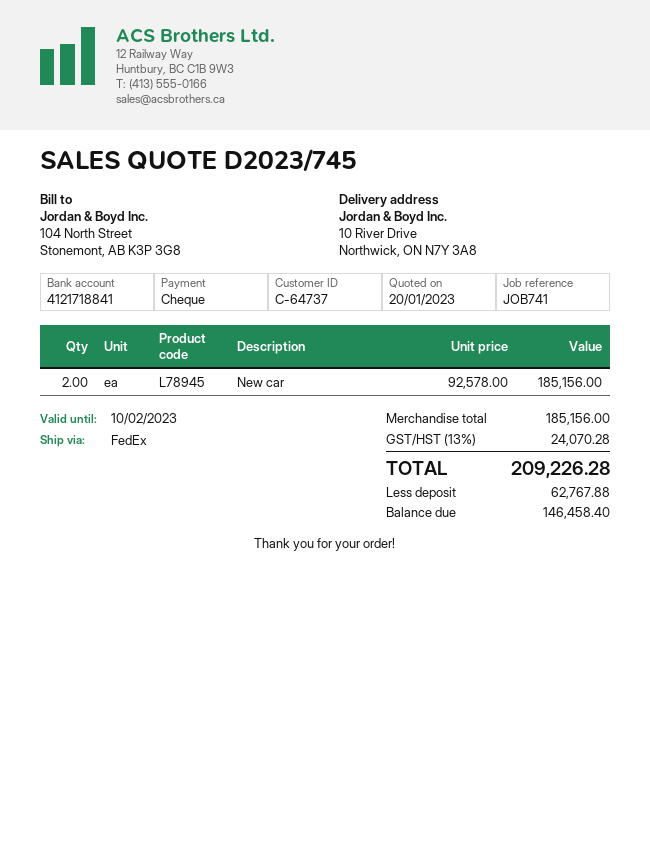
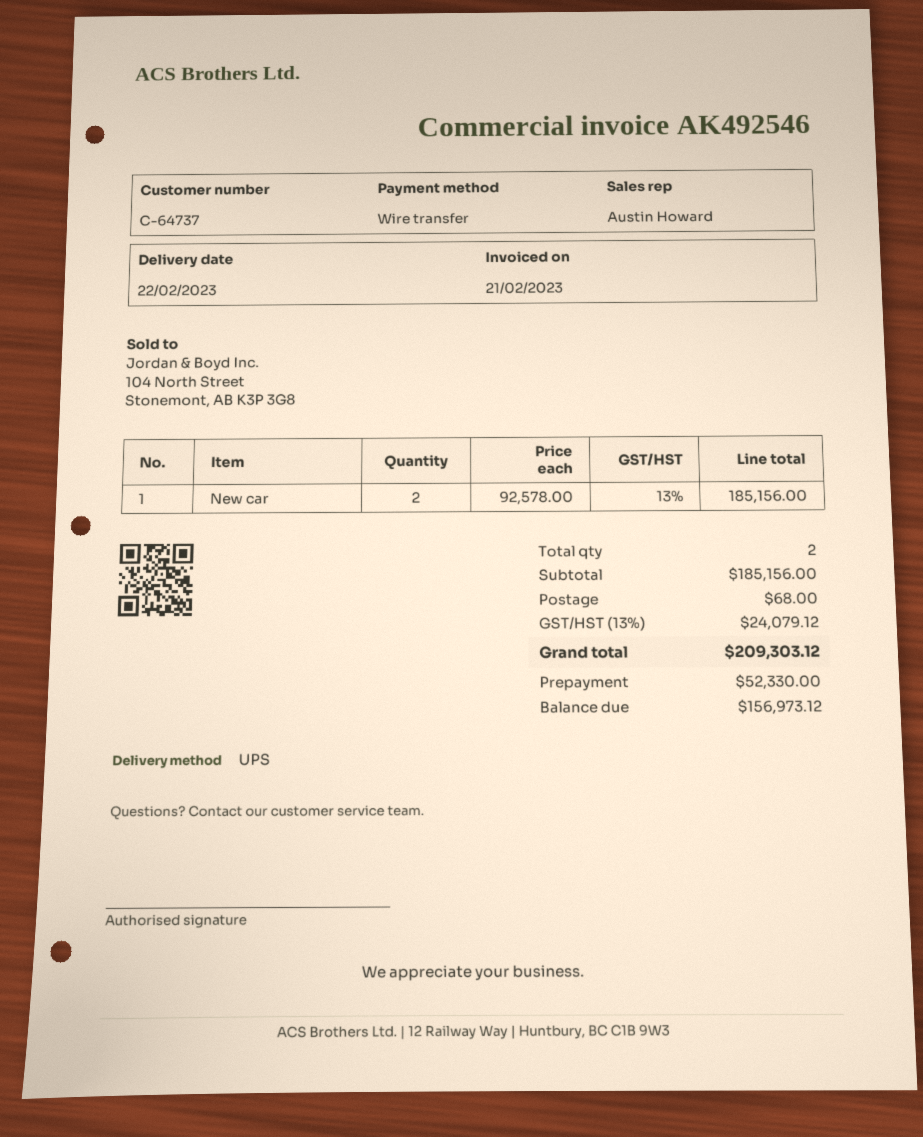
payment method: cheque -> bank transfer
shipping method: FedEx -> UPS
shipping: none -> 68.00
tax: 13% = 24070.28 -> 13% = 24079.12
total: 209226.28 -> 209303.12
deposit: 62767.88 -> 52330.00
balance: 146458.40 -> 156973.12

